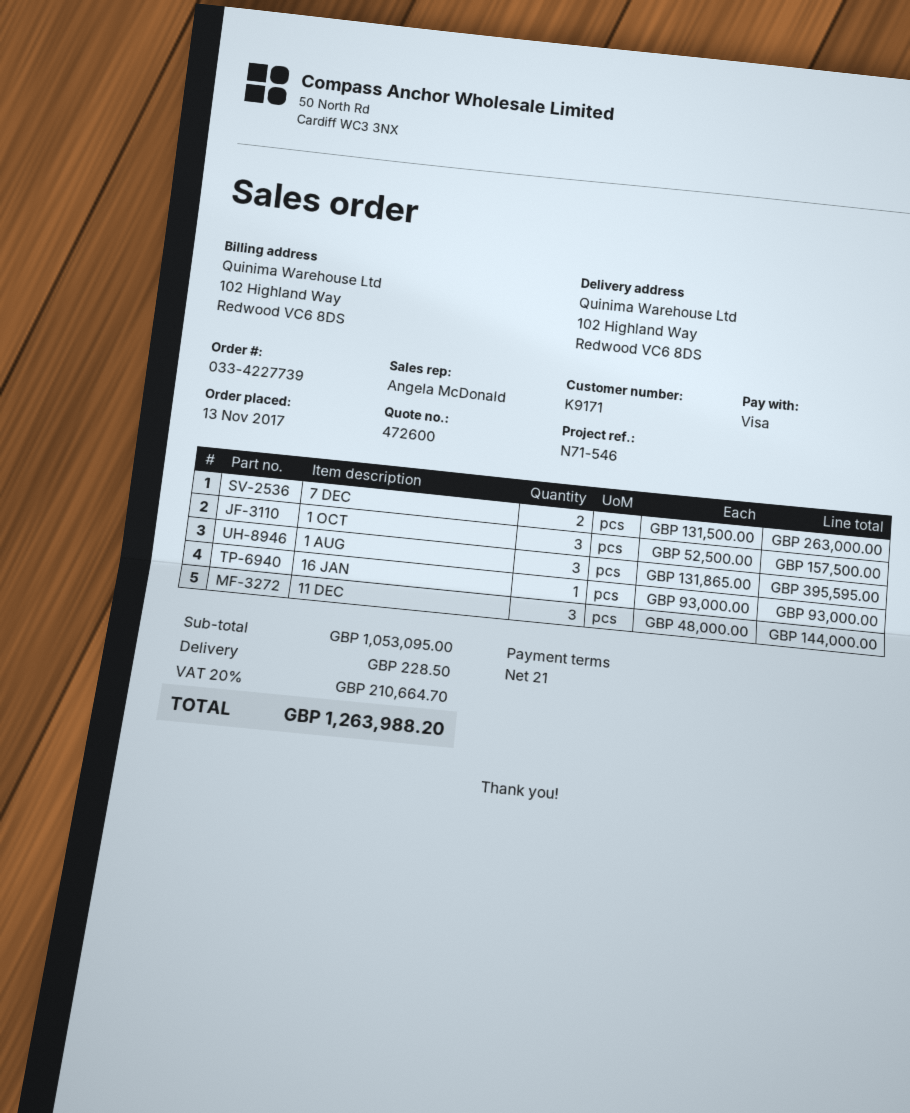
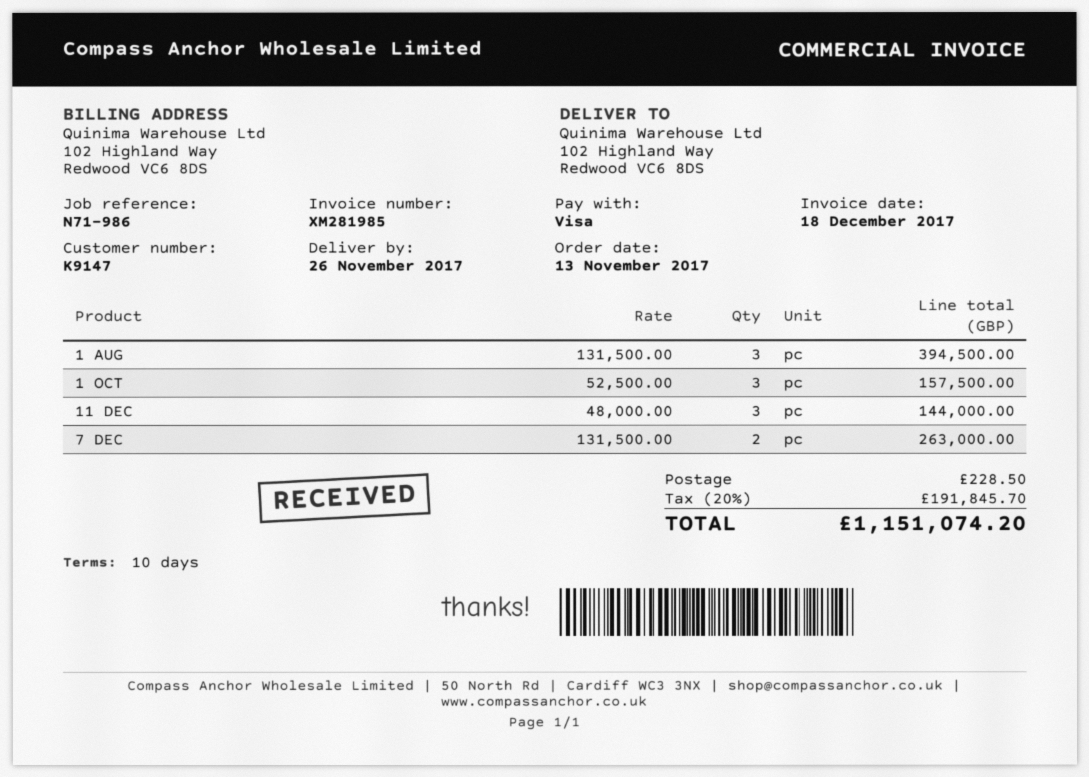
payment terms: 21 days -> 10 days
customer number: K9171 -> K9147
reference: N71-546 -> N71-986
1 AUG: 3 x 131865.00 = 395595.00 -> 3 x 131500.00 = 394500.00
16 JAN: 1 x 93000.00 = 93000.00 -> none
tax: 20% = 210664.70 -> 20% = 191845.70
total: 1263988.20 -> 1151074.20

